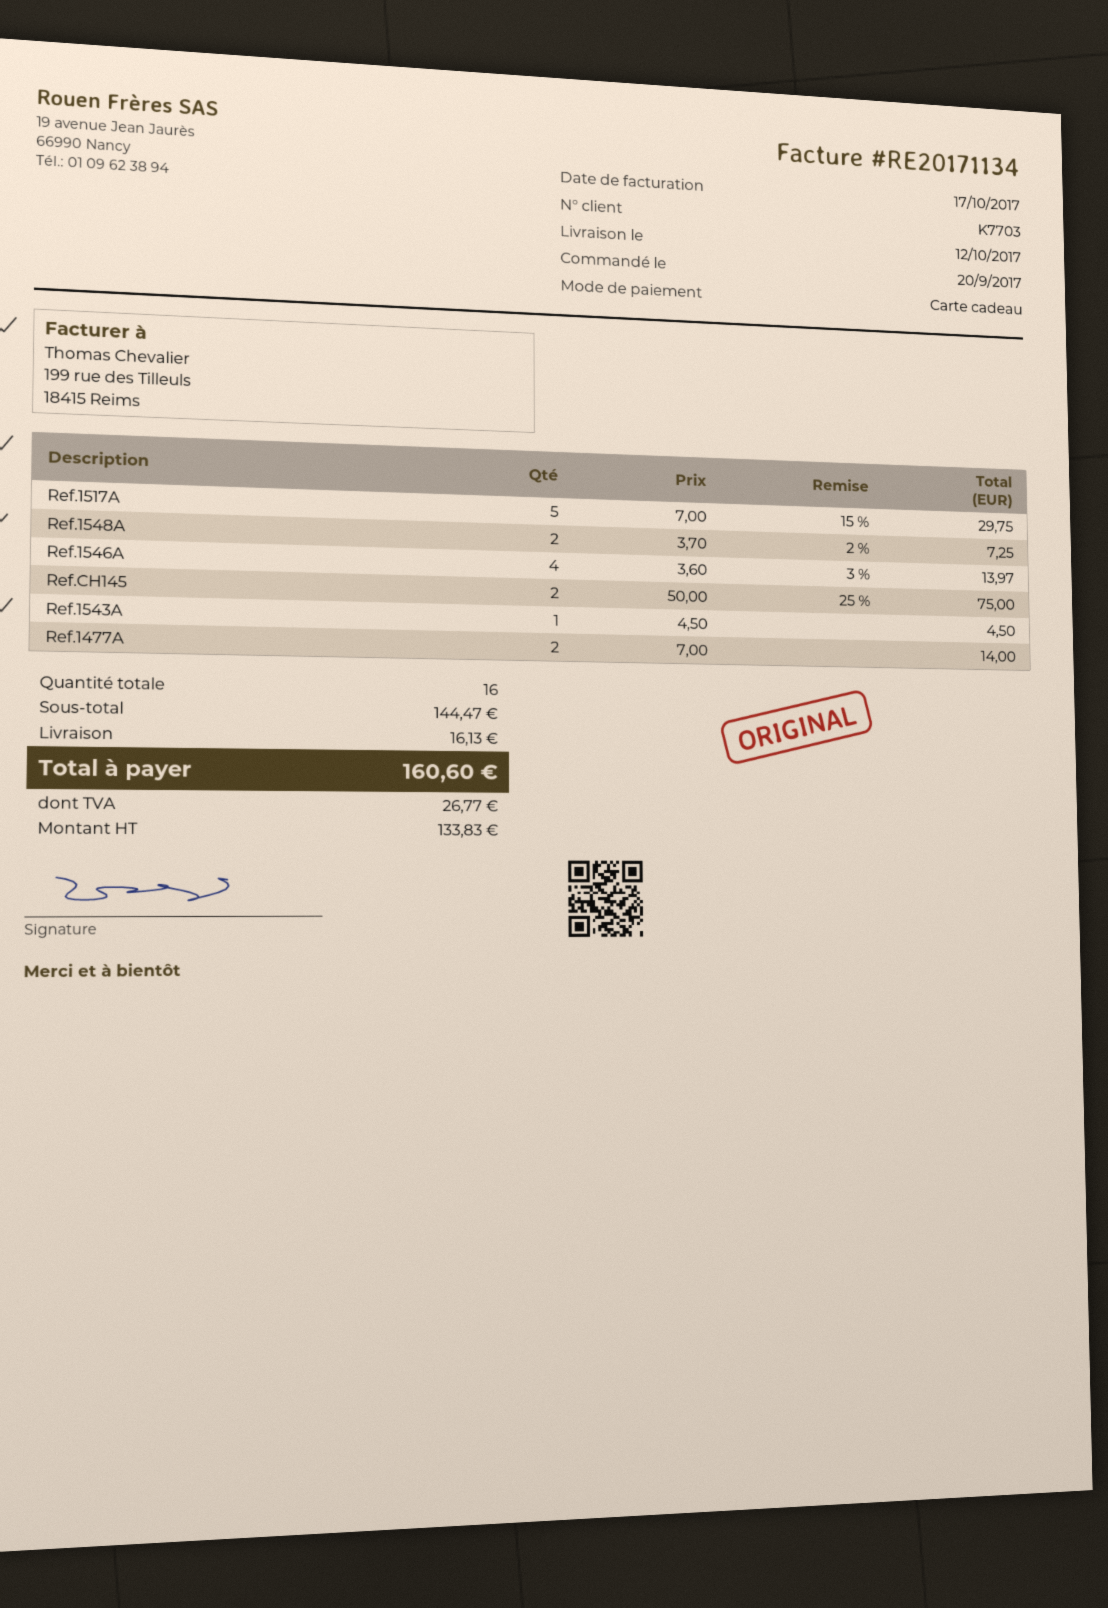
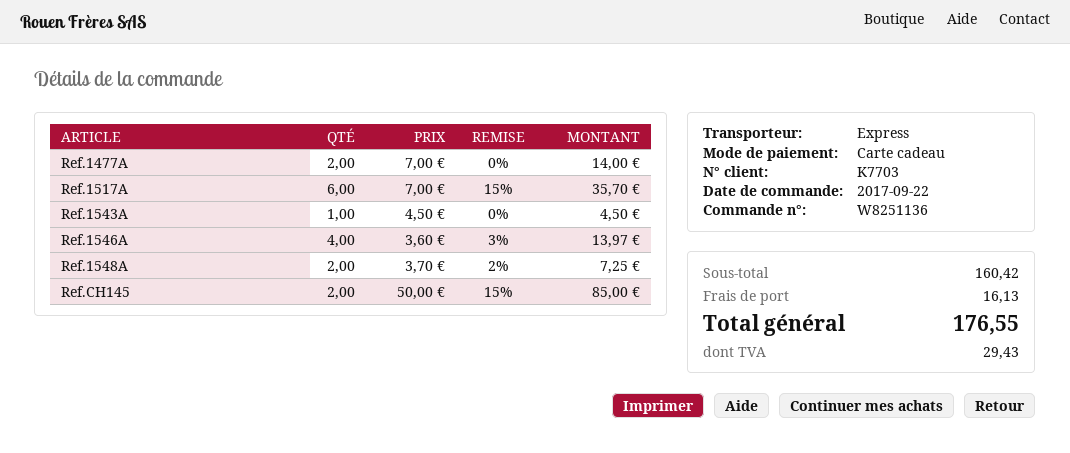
order date: 2017-09-20 -> 2017-09-22
Ref.1517A: 5 x 7.00 - 15% = 29.75 -> 6 x 7.00 - 15% = 35.70
Ref.CH145: 2 x 50.00 - 25% = 75.00 -> 2 x 50.00 - 15% = 85.00
subtotal: 144.47 -> 160.42
tax: 26.77 -> 29.43
total: 160.60 -> 176.55

